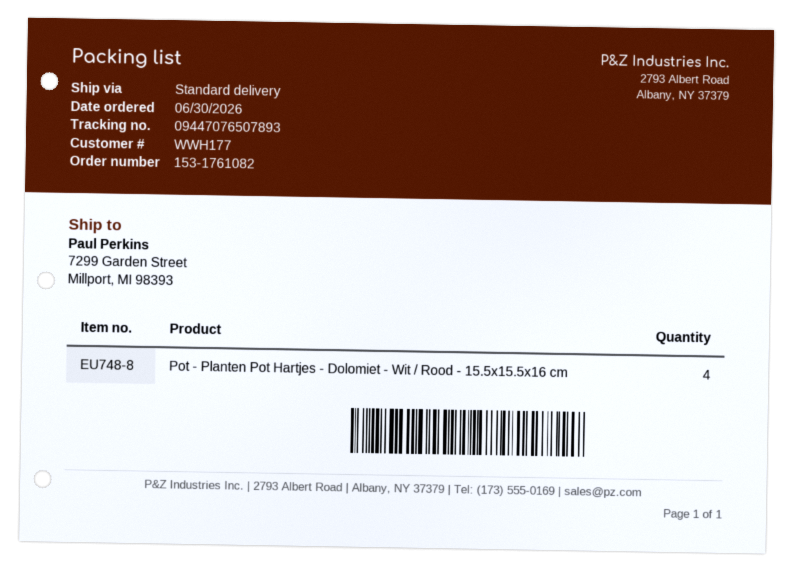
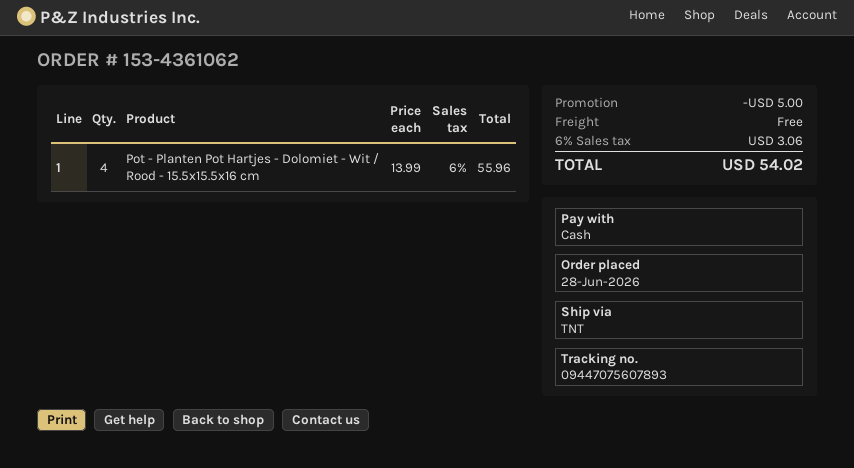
order number: 153-1761082 -> 153-4361062
order date: 2026-06-30 -> 2026-06-28
shipping method: standard -> TNT
tracking number: 09447076507893 -> 09447075607893

